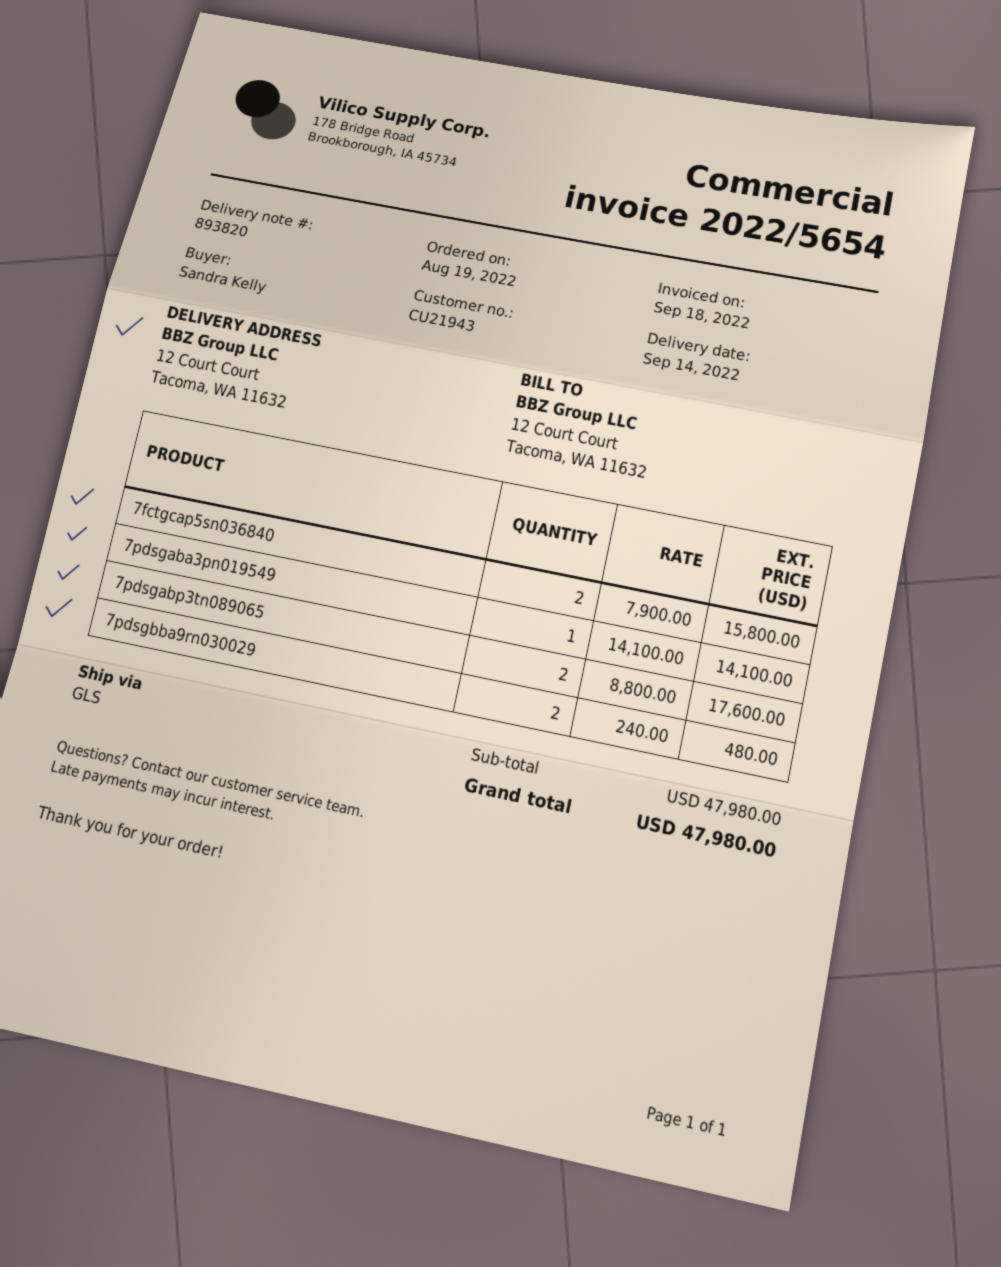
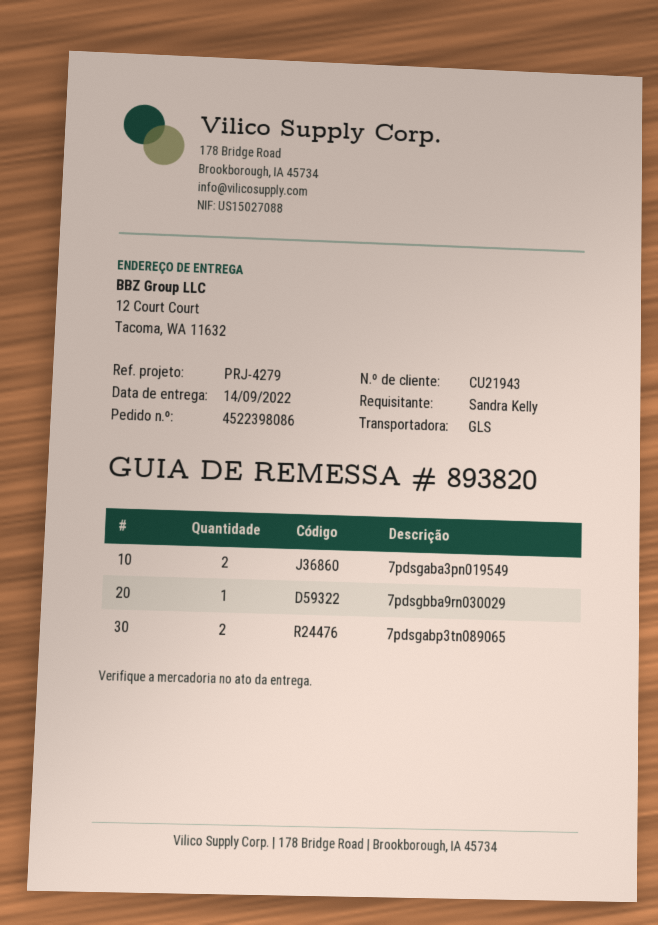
7fctgcap5sn036840: 2 -> none
7pdsgaba3pn019549: 1 -> 2
7pdsgbba9rn030029: 2 -> 1

